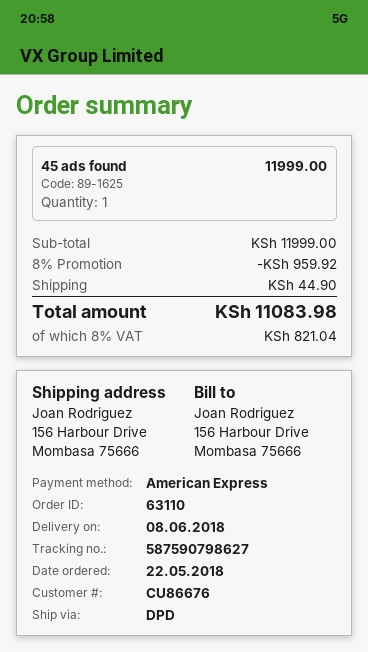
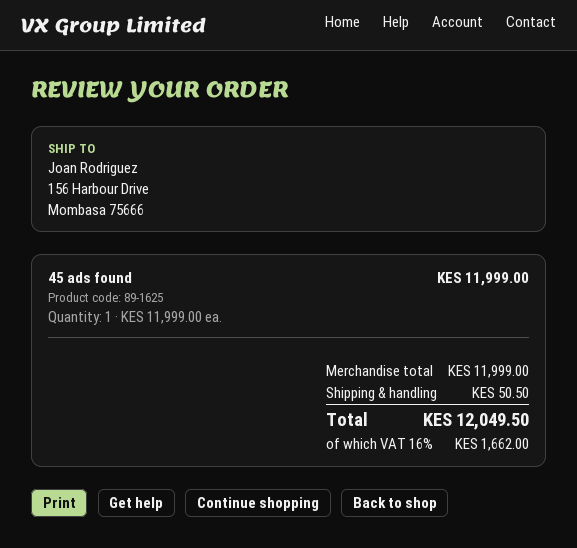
discount: 8% = 959.92 -> none
shipping: 44.90 -> 50.50
tax: 8% = 821.04 -> 16% = 1662.00
total: 11083.98 -> 12049.50

